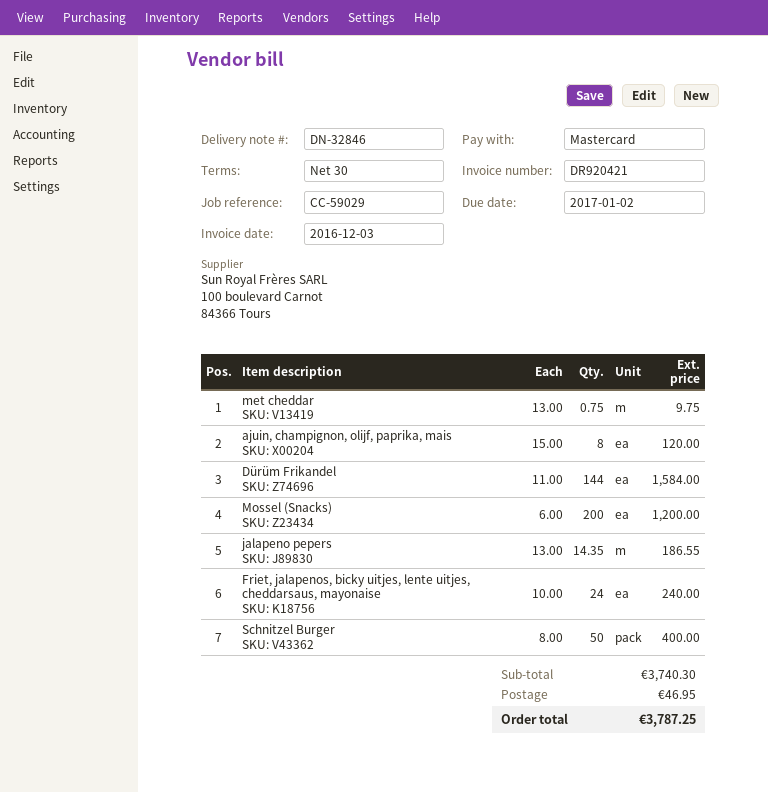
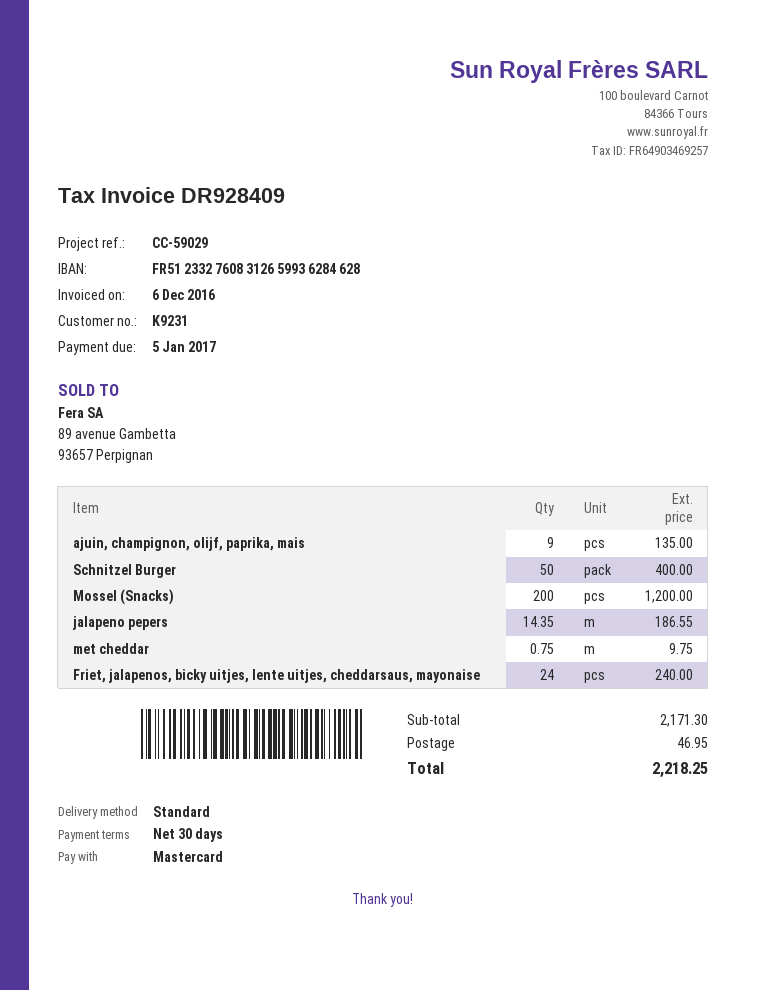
invoice number: DR920421 -> DR928409
invoice date: 2016-12-03 -> 2016-12-06
due date: 2017-01-02 -> 2017-01-05
ajuin, champignon, olijf, paprika, mais: 8 for 120.00 -> 9 for 135.00
Dürüm Frikandel: 144 for 1584.00 -> none
subtotal: 3740.30 -> 2171.30
total: 3787.25 -> 2218.25

